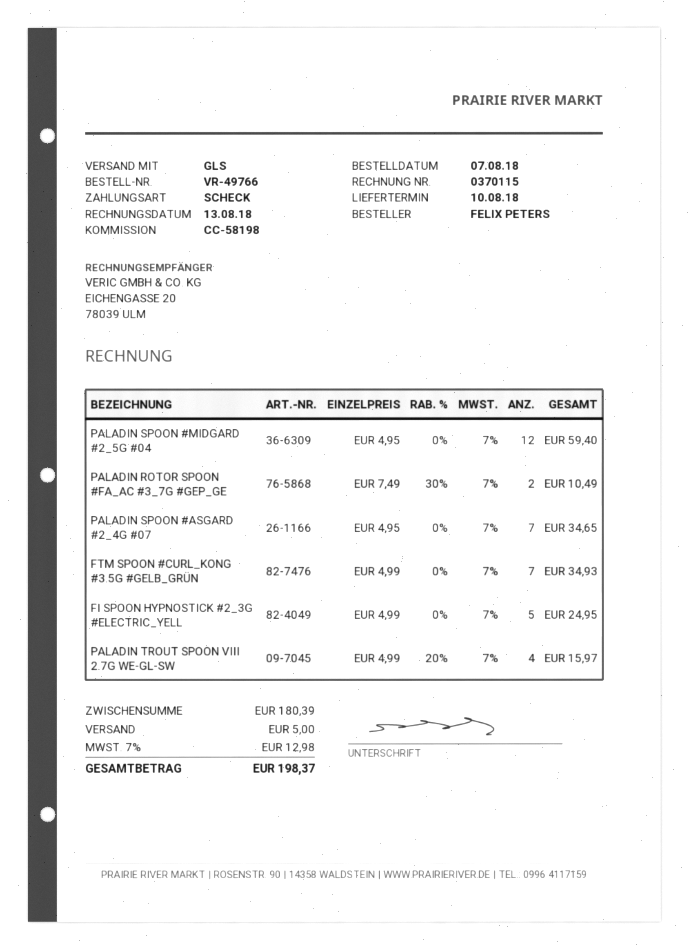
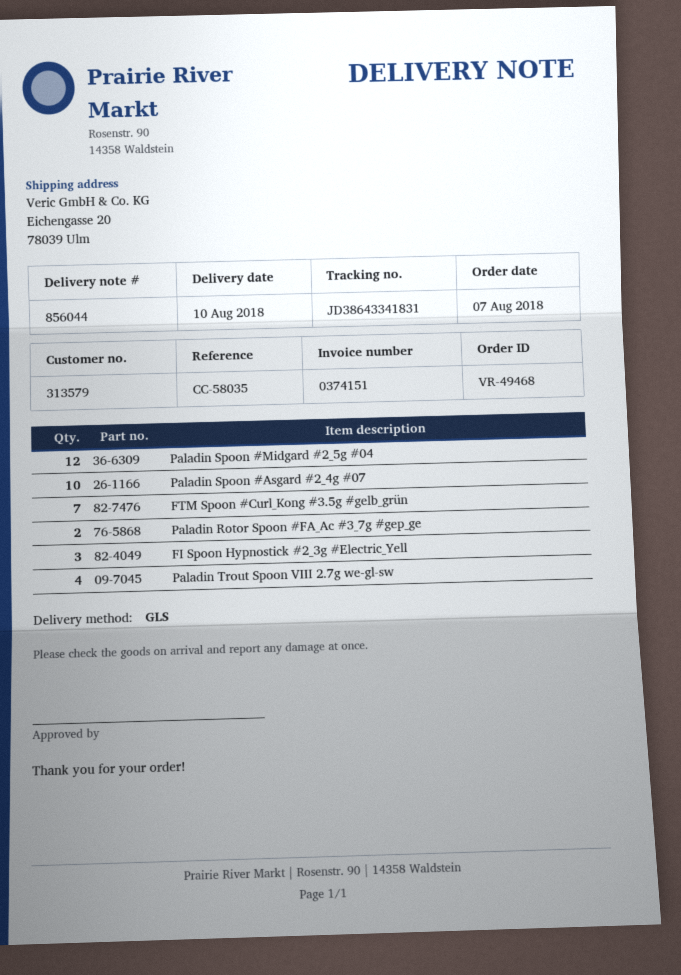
order number: VR-49766 -> VR-49468
invoice number: 0370115 -> 0374151
reference: CC-58198 -> CC-58035
PALADIN SPOON #ASGARD #2_4G #07: 7 -> 10
FI SPOON HYPNOSTICK #2_3G #ELECTRIC_YELL: 5 -> 3

